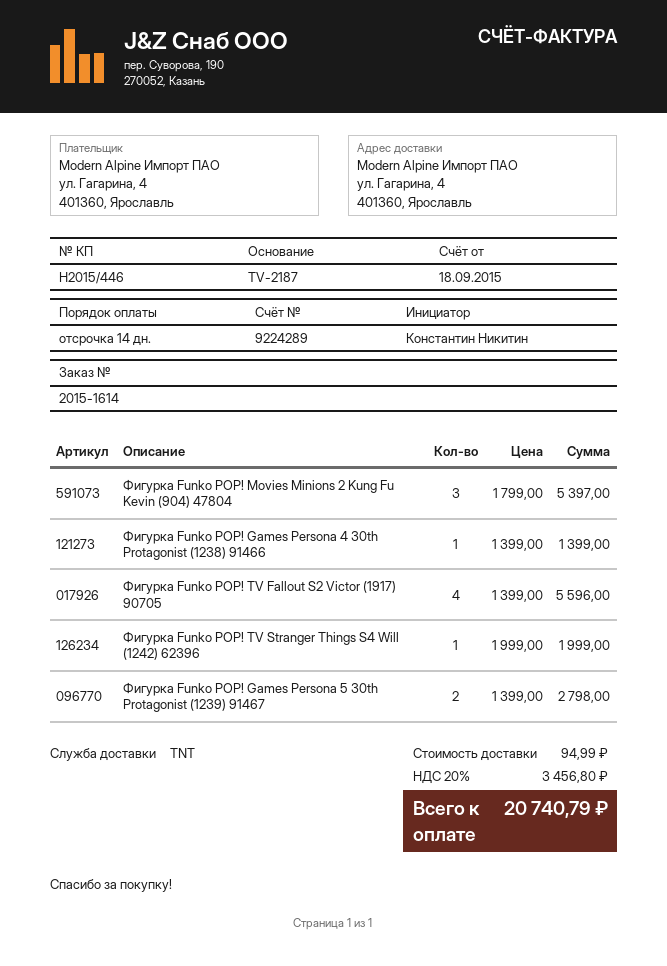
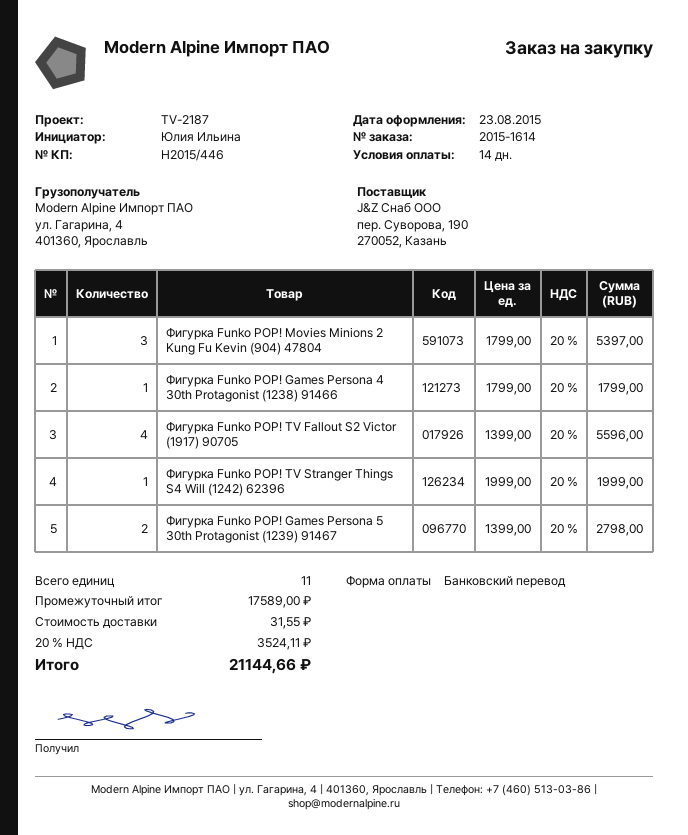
ordered by: Константин Никитин -> Юлия Ильина
Фигурка Funko POP! Games Persona 4 30th Protagonist (1238) 91466: 1 x 1399.00 = 1399.00 -> 1 x 1799.00 = 1799.00
shipping: 94.99 -> 31.55
tax: 20% = 3456.80 -> 20% = 3524.11
total: 20740.79 -> 21144.66

